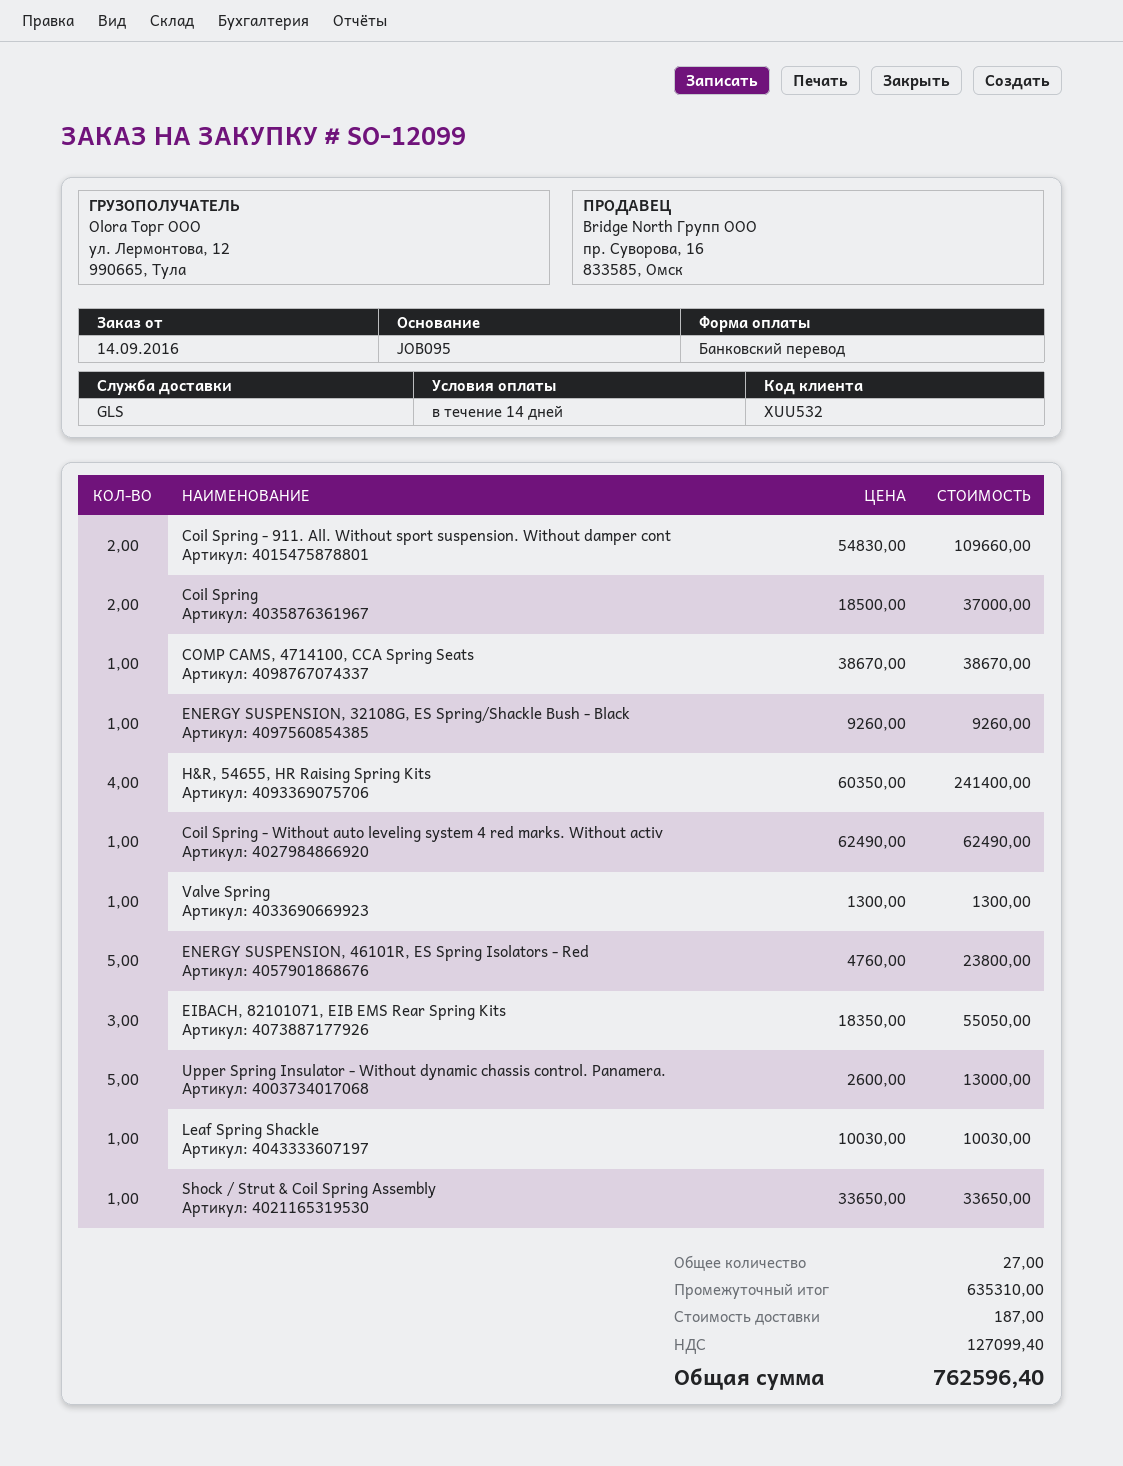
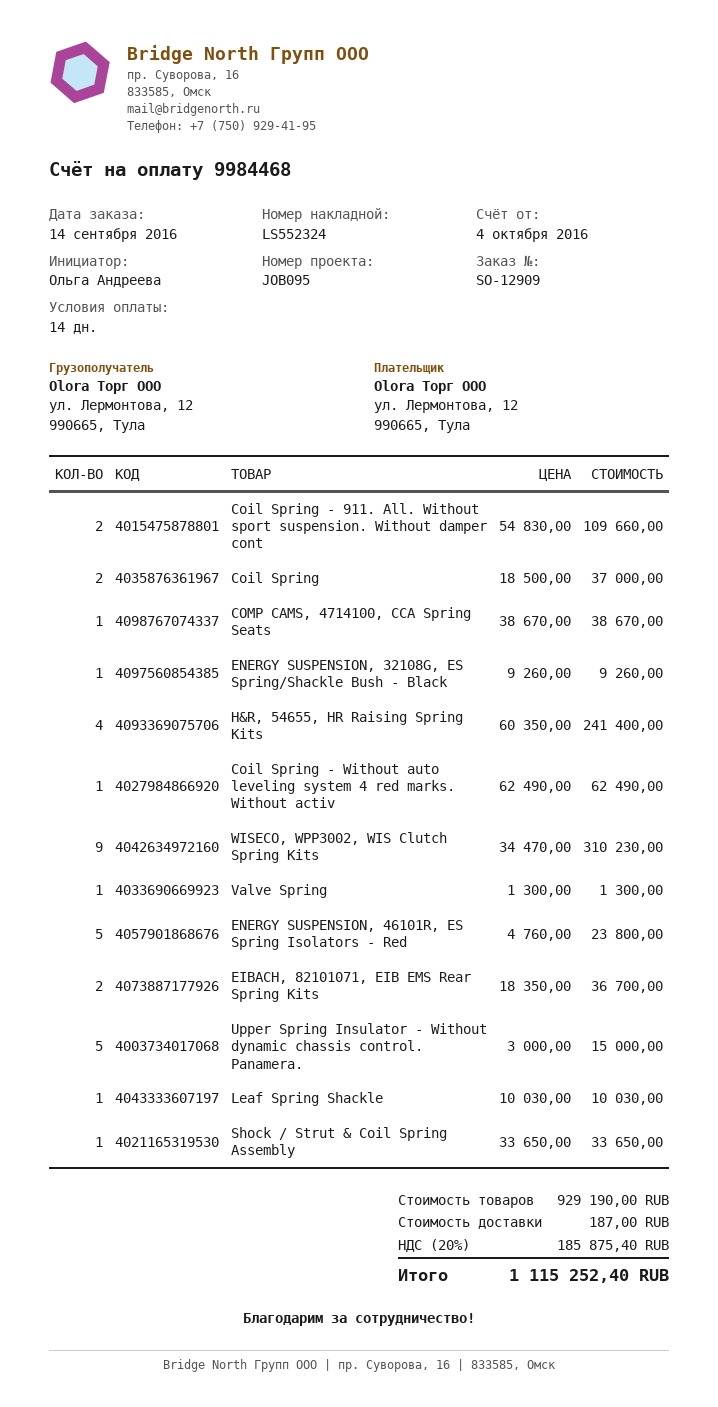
order number: SO-12099 -> SO-12909
EIBACH, 82101071, EIB EMS Rear Spring Kits: 3 x 18350.00 = 55050.00 -> 2 x 18350.00 = 36700.00
Upper Spring Insulator - Without dynamic chassis control. Panamera.: 5 x 2600.00 = 13000.00 -> 5 x 3000.00 = 15000.00
WISECO, WPP3002, WIS Clutch Spring Kits: none -> 9 x 34470.00 = 310230.00
subtotal: 635310.00 -> 929190.00
tax: 127099.40 -> 185875.40
total: 762596.40 -> 1115252.40

